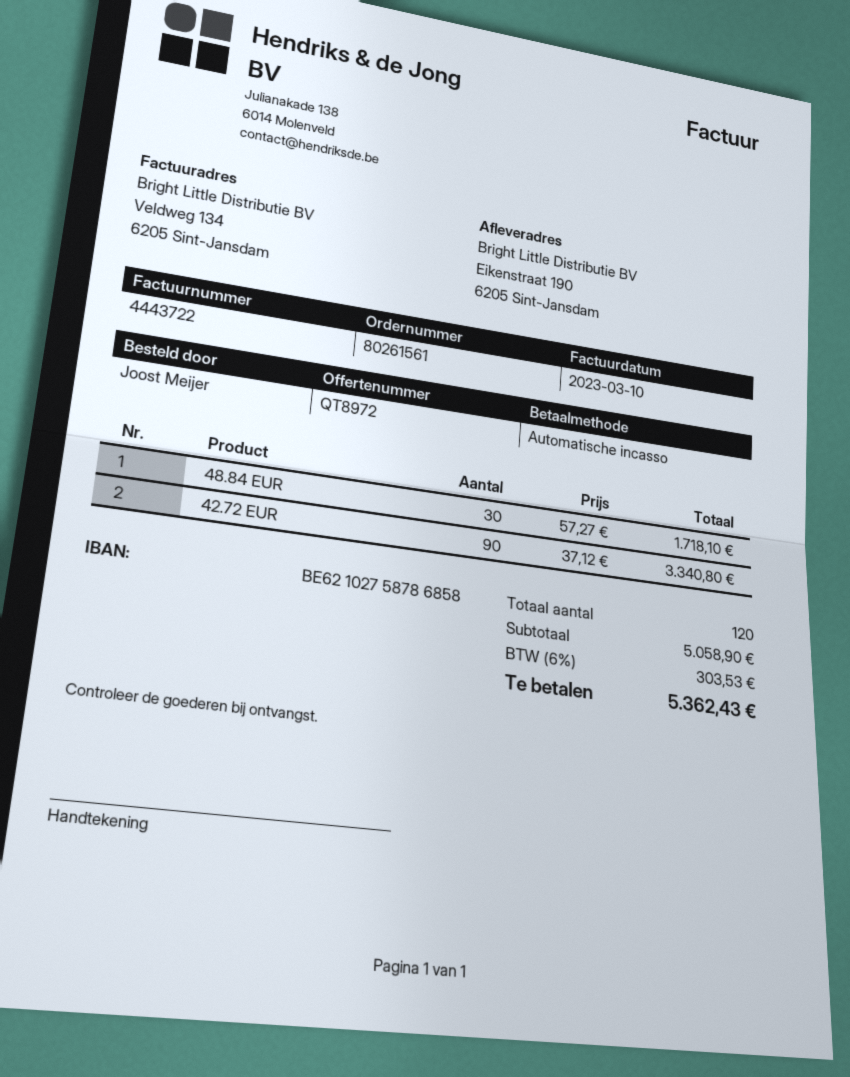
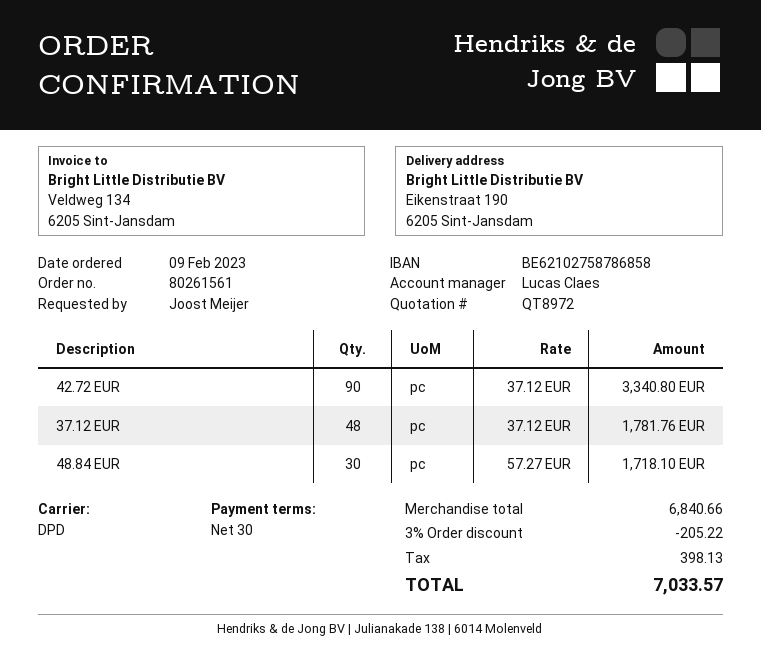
37.12 EUR: none -> 48 x 37.12 = 1781.76
subtotal: 5058.90 -> 6840.66
discount: none -> 3% = 205.22
tax: 303.53 -> 398.13
total: 5362.43 -> 7033.57

